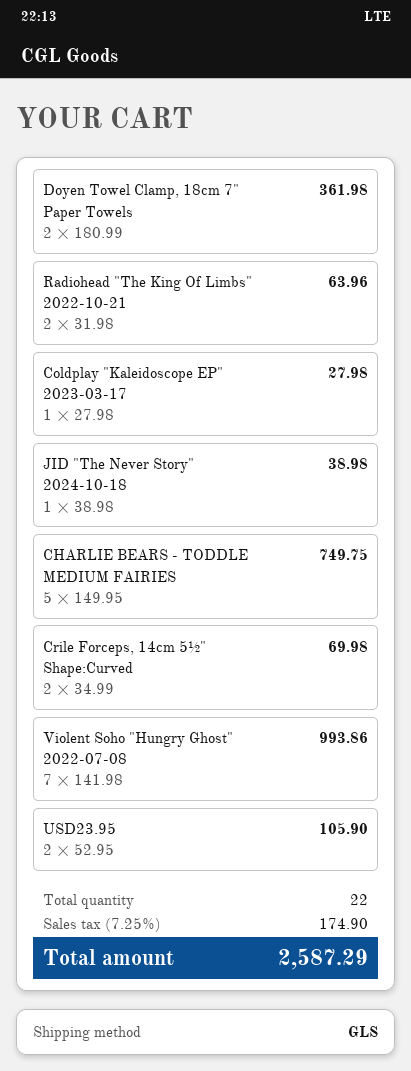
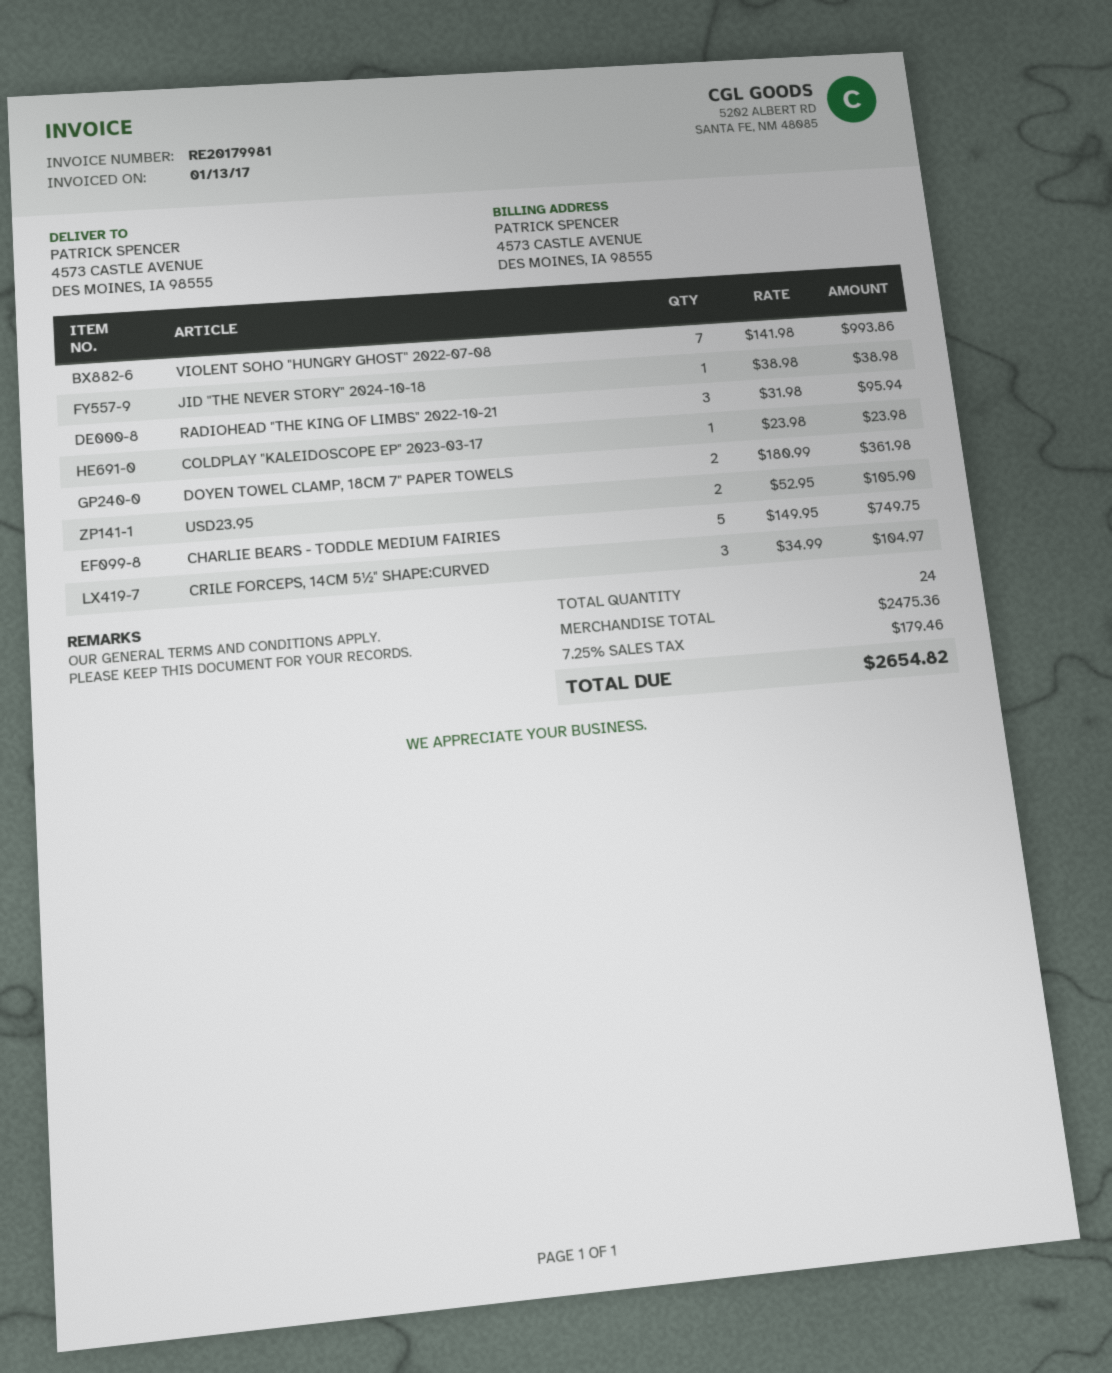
Radiohead "The King Of Limbs" 2022-10-21: 2 x 31.98 = 63.96 -> 3 x 31.98 = 95.94
Coldplay "Kaleidoscope EP" 2023-03-17: 1 x 27.98 = 27.98 -> 1 x 23.98 = 23.98
Crile Forceps, 14cm 5½" Shape:Curved: 2 x 34.99 = 69.98 -> 3 x 34.99 = 104.97
total quantity: 22 -> 24
tax: 7.25% = 174.90 -> 7.25% = 179.46
total: 2587.29 -> 2654.82

